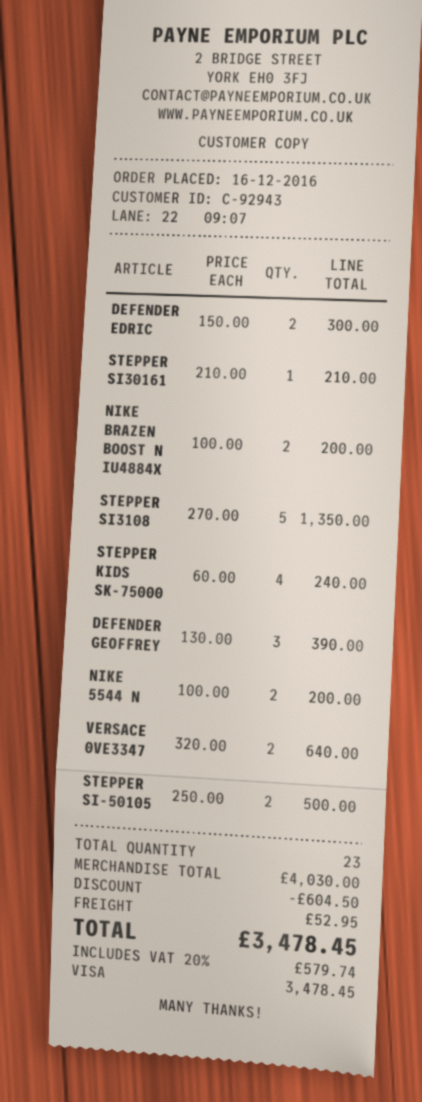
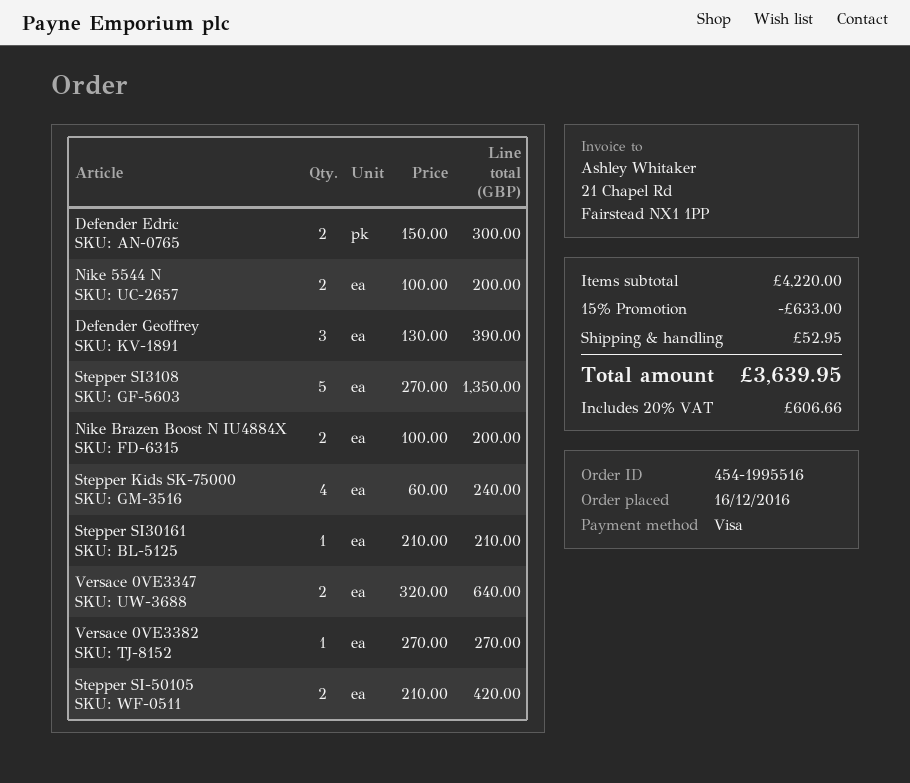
STEPPER SI-50105: 2 x 250.00 = 500.00 -> 2 x 210.00 = 420.00
Versace 0VE3382: none -> 1 x 270.00 = 270.00
subtotal: 4030.00 -> 4220.00
discount: 604.50 -> 633.00
tax: 20% = 579.74 -> 20% = 606.66
total: 3478.45 -> 3639.95

